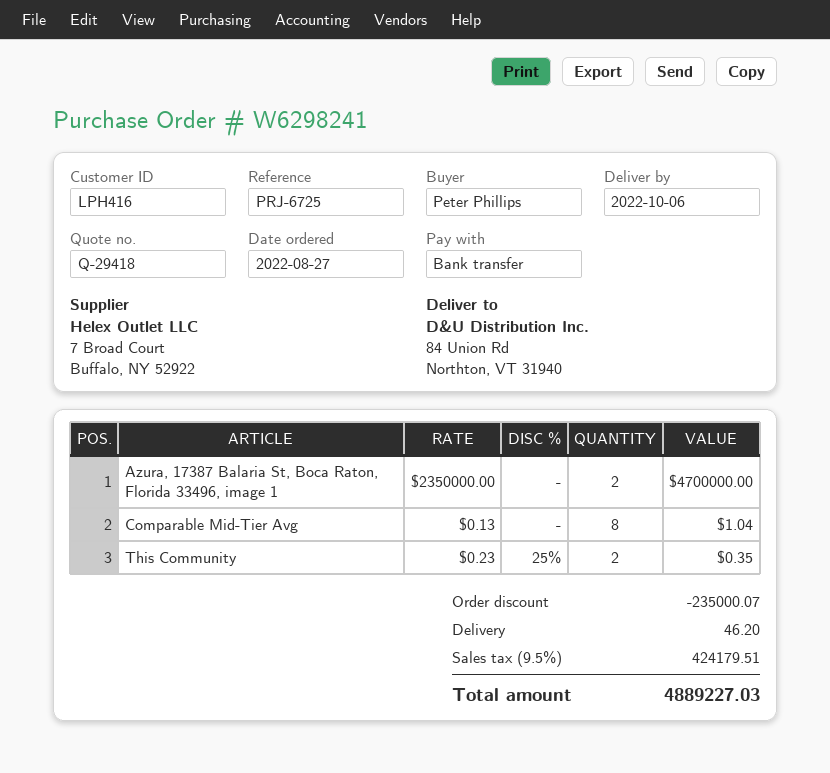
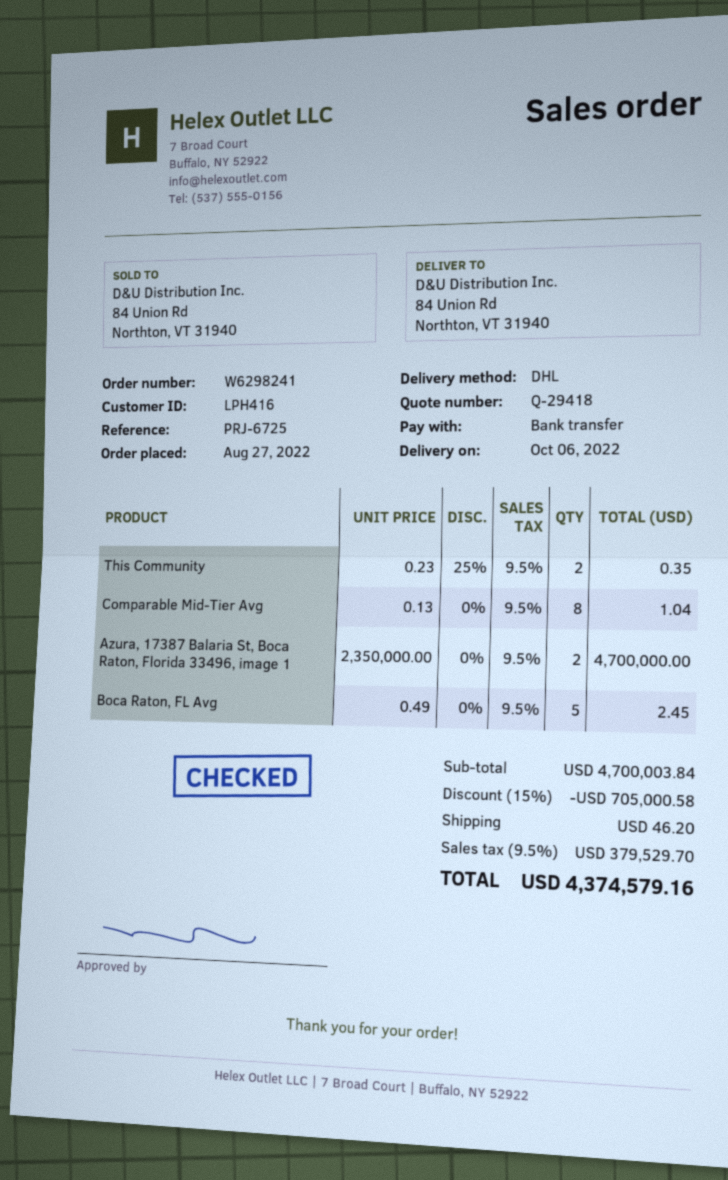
Boca Raton, FL Avg: none -> 5 x 0.49 = 2.45
discount: 235000.07 -> 705000.58
tax: 9.5% = 424179.51 -> 9.5% = 379529.70
total: 4889227.03 -> 4374579.16

